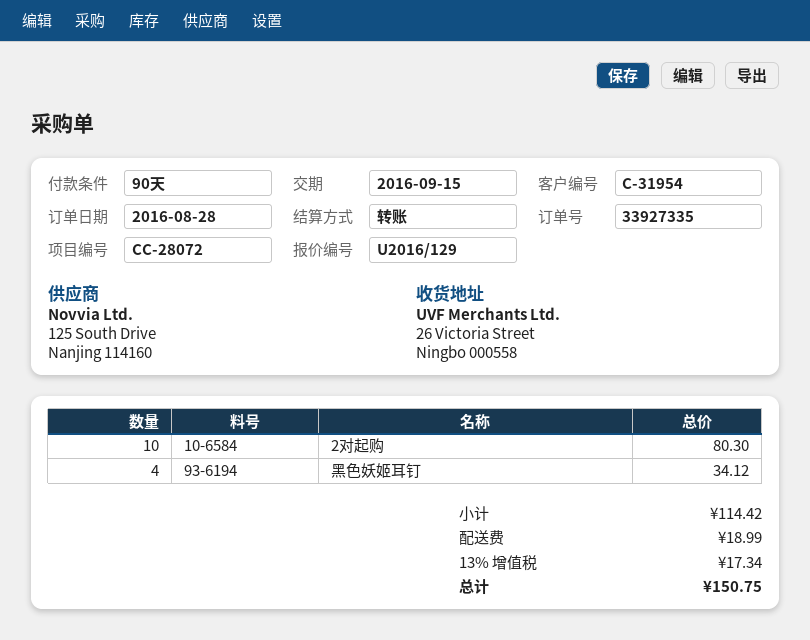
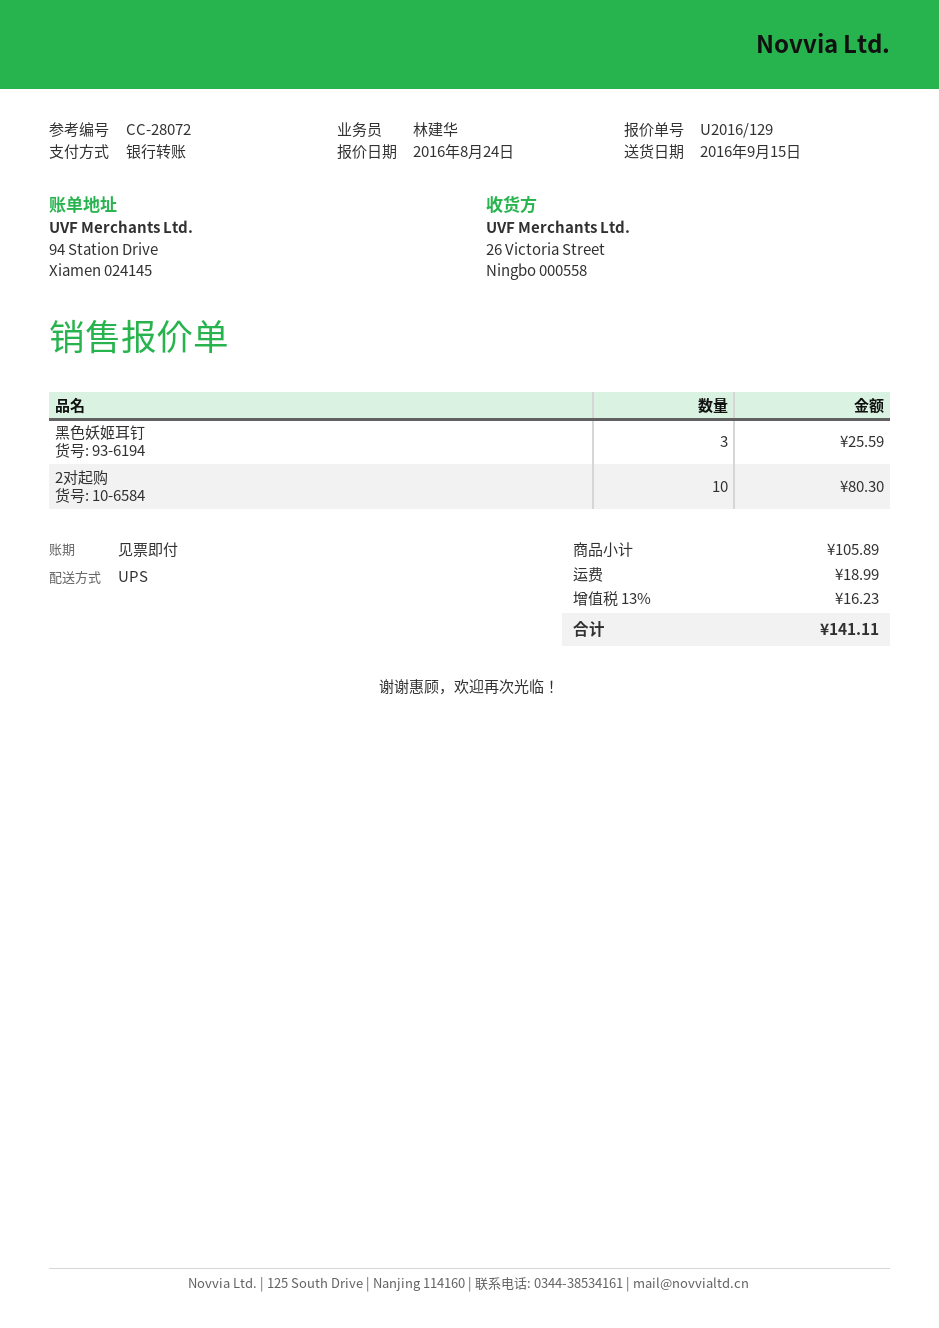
payment terms: 90 days -> on receipt
黑色妖姬耳钉: 4 for 34.12 -> 3 for 25.59
subtotal: 114.42 -> 105.89
tax: 13% = 17.34 -> 13% = 16.23
total: 150.75 -> 141.11

